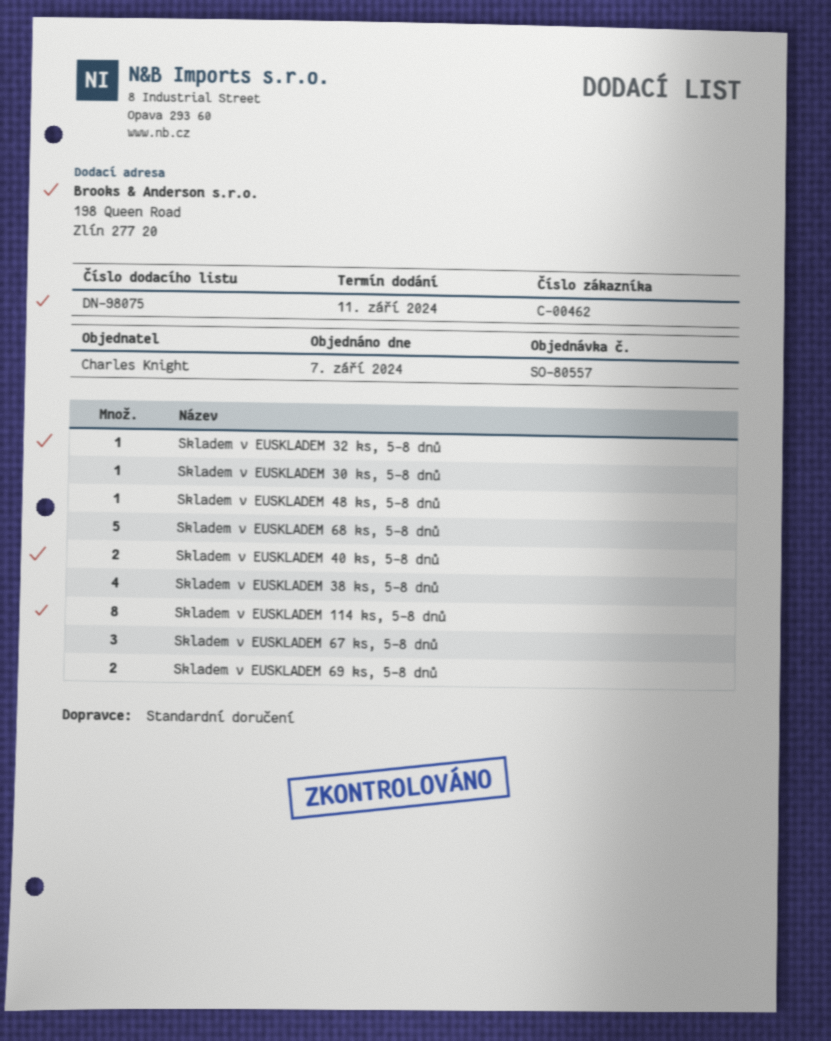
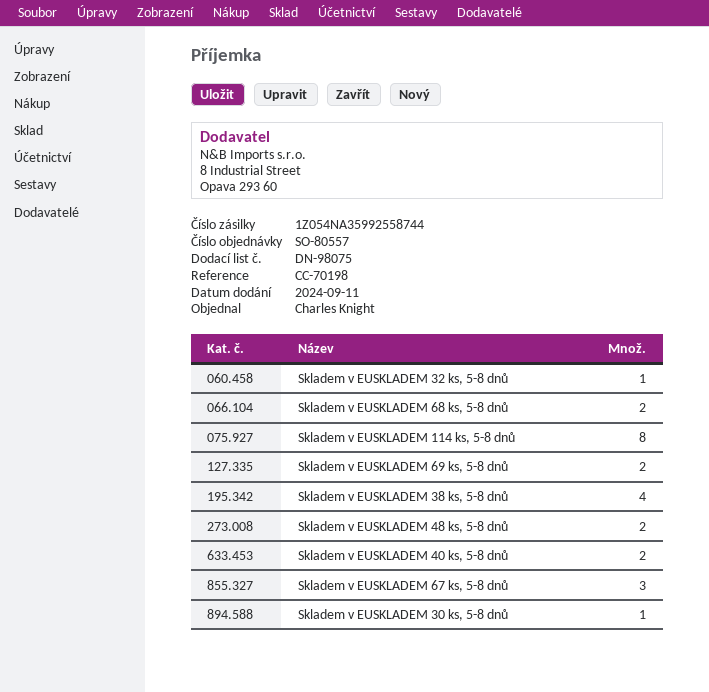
Skladem v EUSKLADEM 48 ks, 5-8 dnů: 1 -> 2
Skladem v EUSKLADEM 68 ks, 5-8 dnů: 5 -> 2

